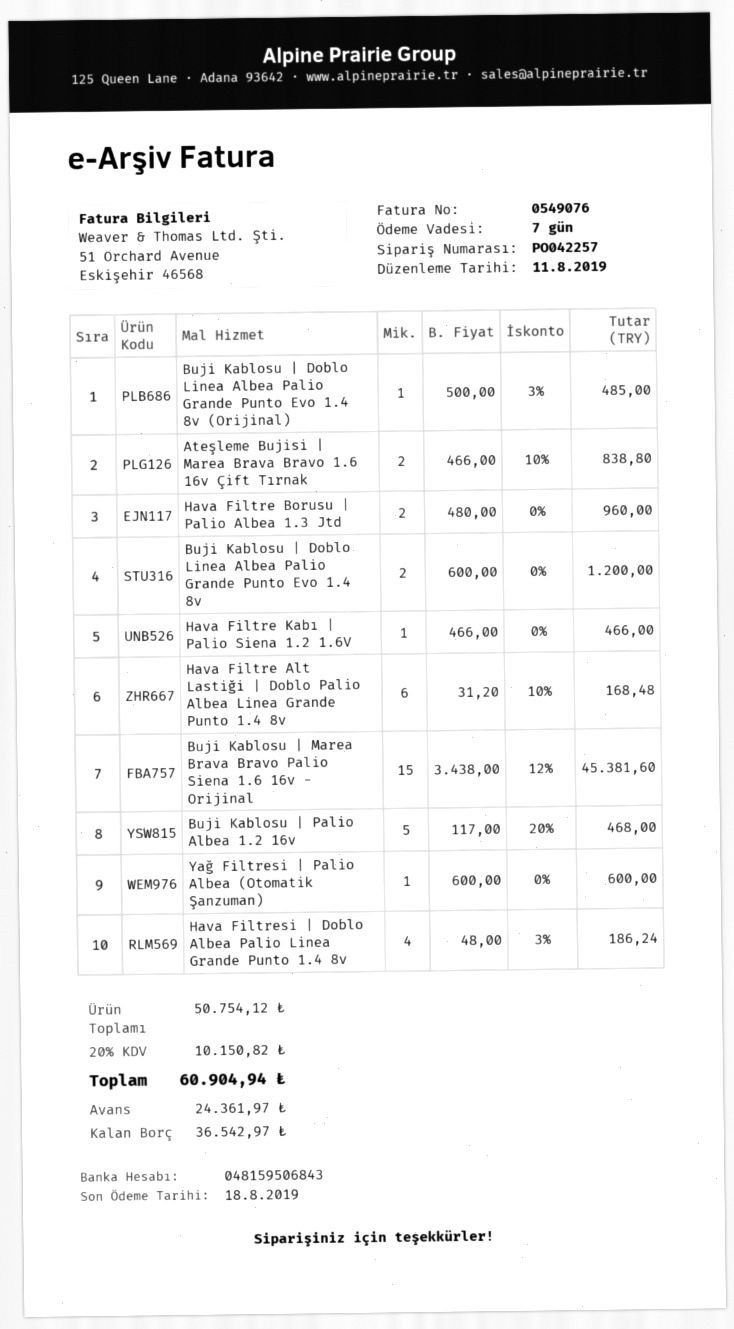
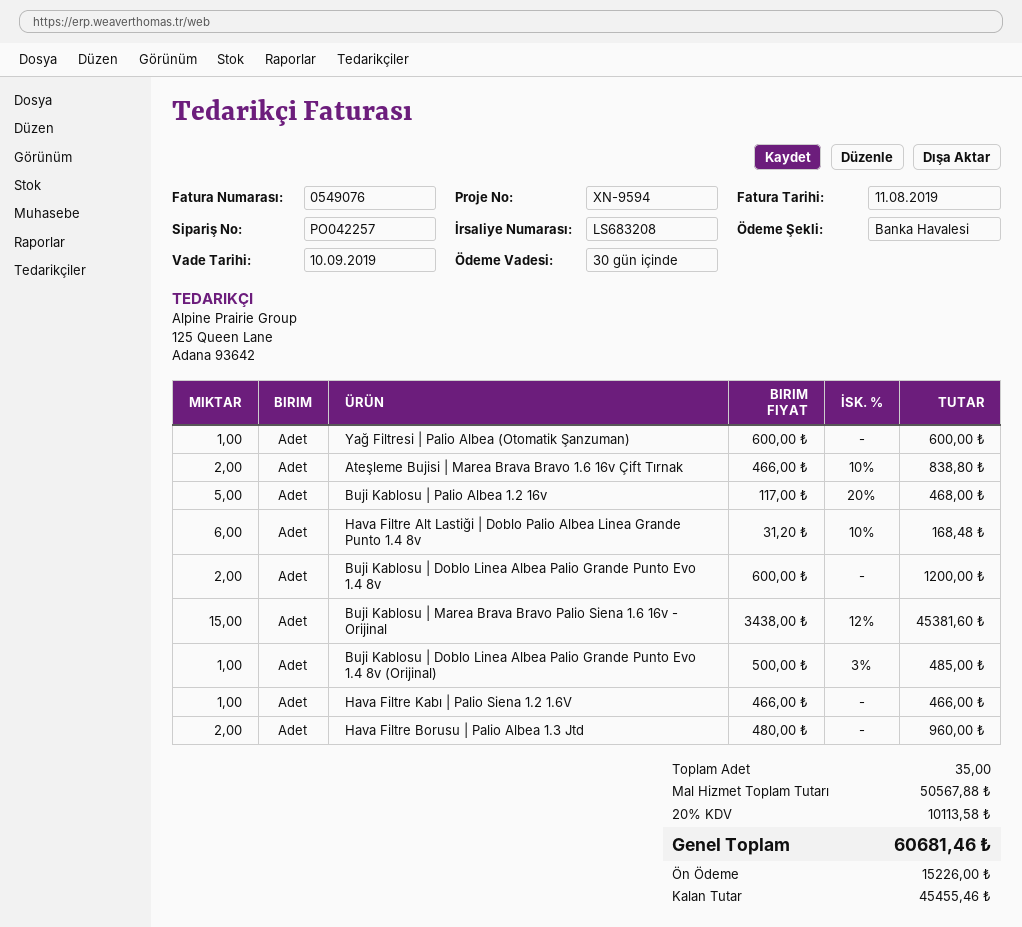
payment terms: 7 days -> 30 days
due date: 2019-08-18 -> 2019-09-10
Hava Filtresi | Doblo Albea Palio Linea Grande Punto 1.4 8v: 4 x 48.00 - 3% = 186.24 -> none
subtotal: 50754.12 -> 50567.88
tax: 20% = 10150.82 -> 20% = 10113.58
total: 60904.94 -> 60681.46
deposit: 24361.97 -> 15226.00
balance: 36542.97 -> 45455.46

